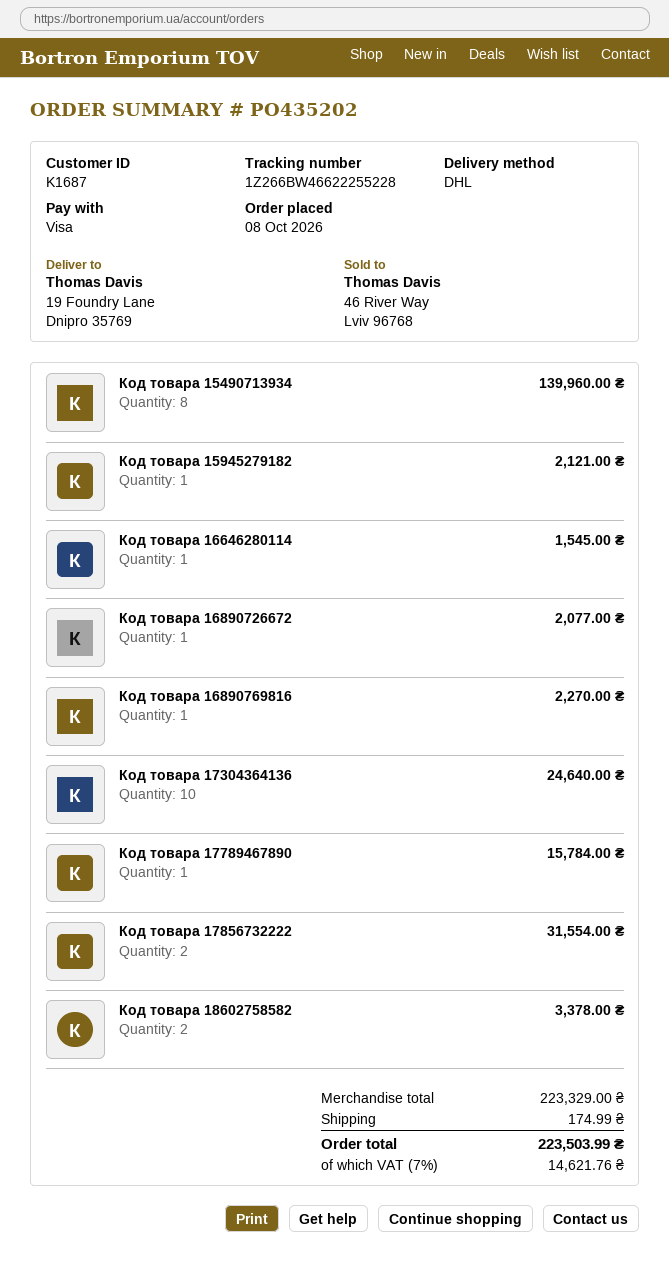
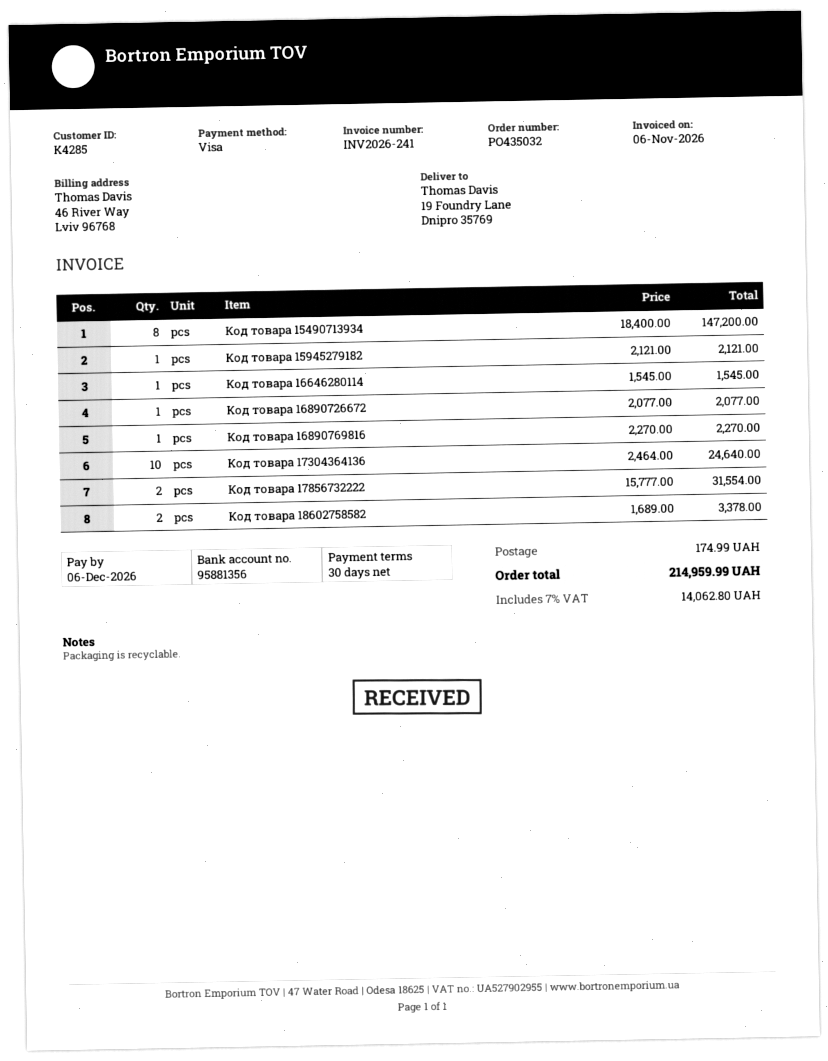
order number: PO435202 -> PO435032
customer number: K1687 -> K4285
Код товара 15490713934: 8 for 139960.00 -> 8 for 147200.00
Код товара 17789467890: 1 for 15784.00 -> none
tax: 7% = 14621.76 -> 7% = 14062.80
total: 223503.99 -> 214959.99

